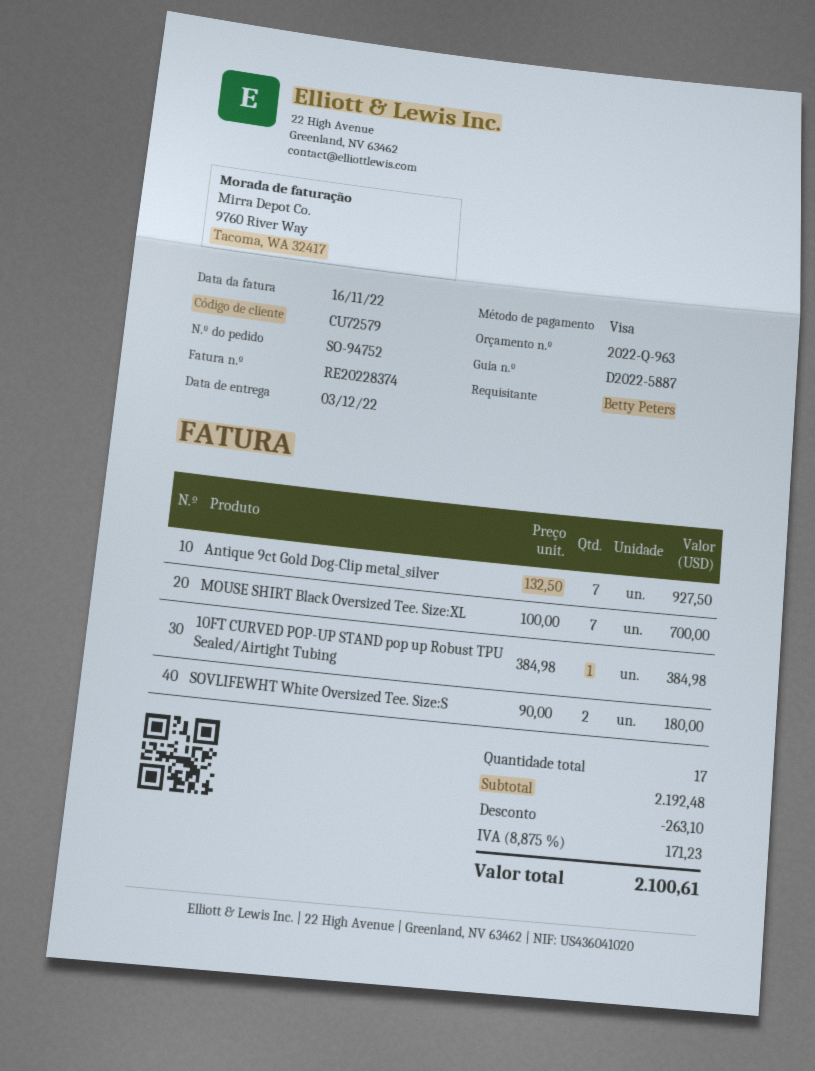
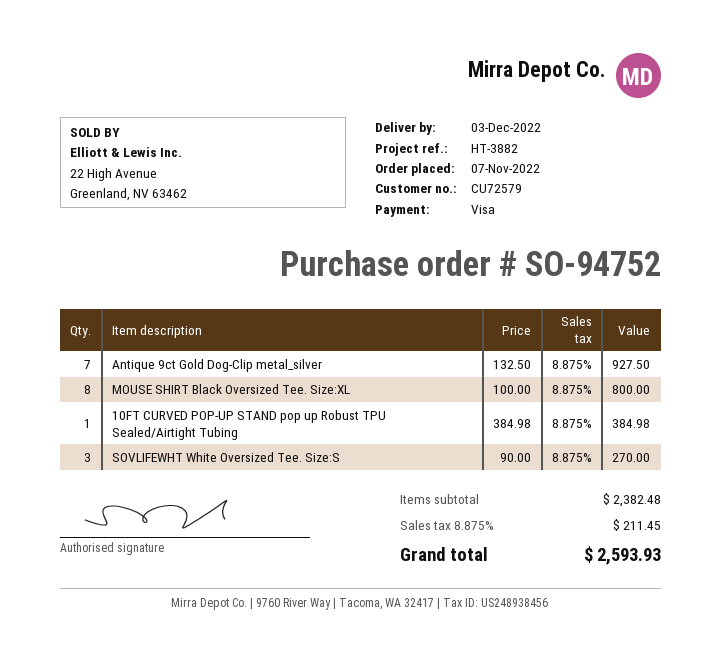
MOUSE SHIRT Black Oversized Tee. Size:XL: 7 x 100.00 = 700.00 -> 8 x 100.00 = 800.00
SOVLIFEWHT White Oversized Tee. Size:S: 2 x 90.00 = 180.00 -> 3 x 90.00 = 270.00
subtotal: 2192.48 -> 2382.48
discount: 263.10 -> none
tax: 8.875% = 171.23 -> 8.875% = 211.45
total: 2100.61 -> 2593.93

